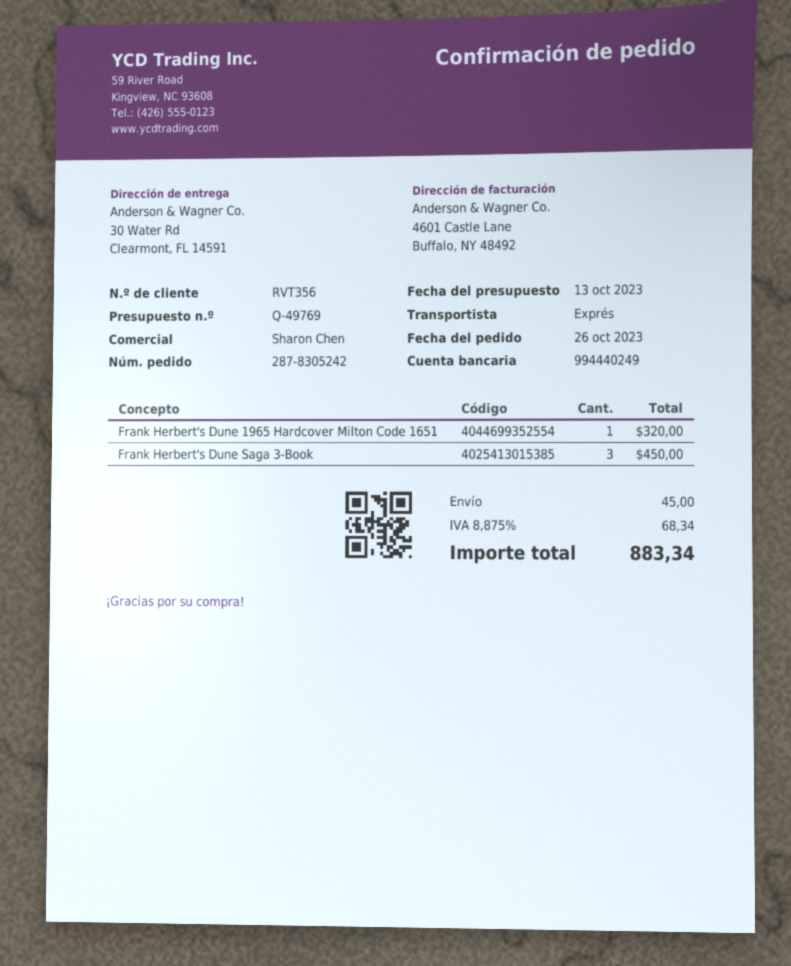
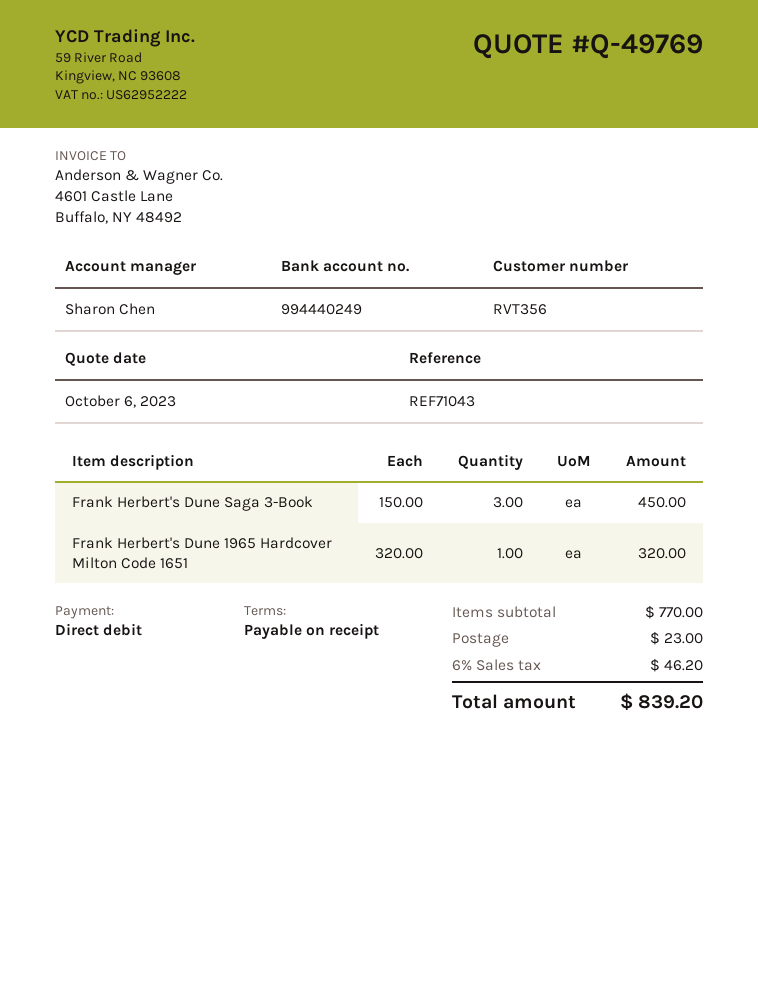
quote date: 2023-10-13 -> 2023-10-06
shipping: 45.00 -> 23.00
tax: 8.875% = 68.34 -> 6% = 46.20
total: 883.34 -> 839.20

